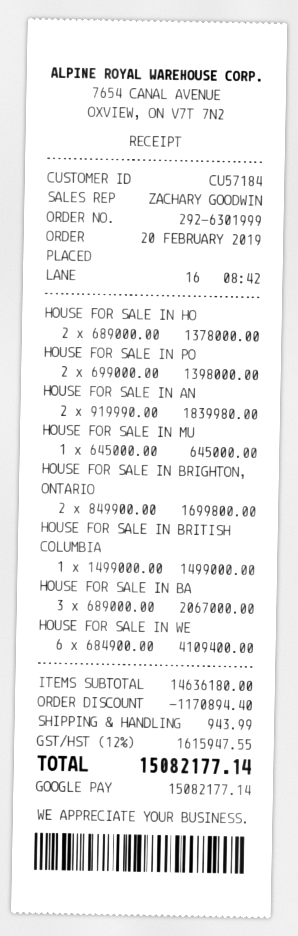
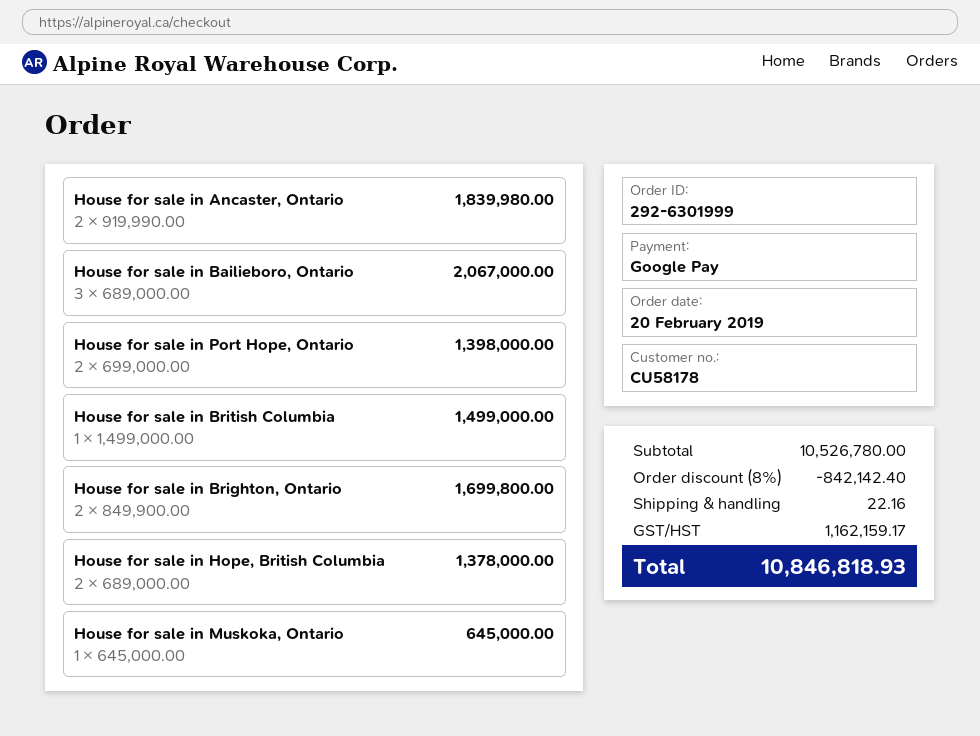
customer number: CU57184 -> CU58178
HOUSE FOR SALE IN WE: 6 x 684900.00 = 4109400.00 -> none
subtotal: 14636180.00 -> 10526780.00
discount: 1170894.40 -> 842142.40
shipping: 943.99 -> 22.16
tax: 1615947.55 -> 1162159.17
total: 15082177.14 -> 10846818.93

